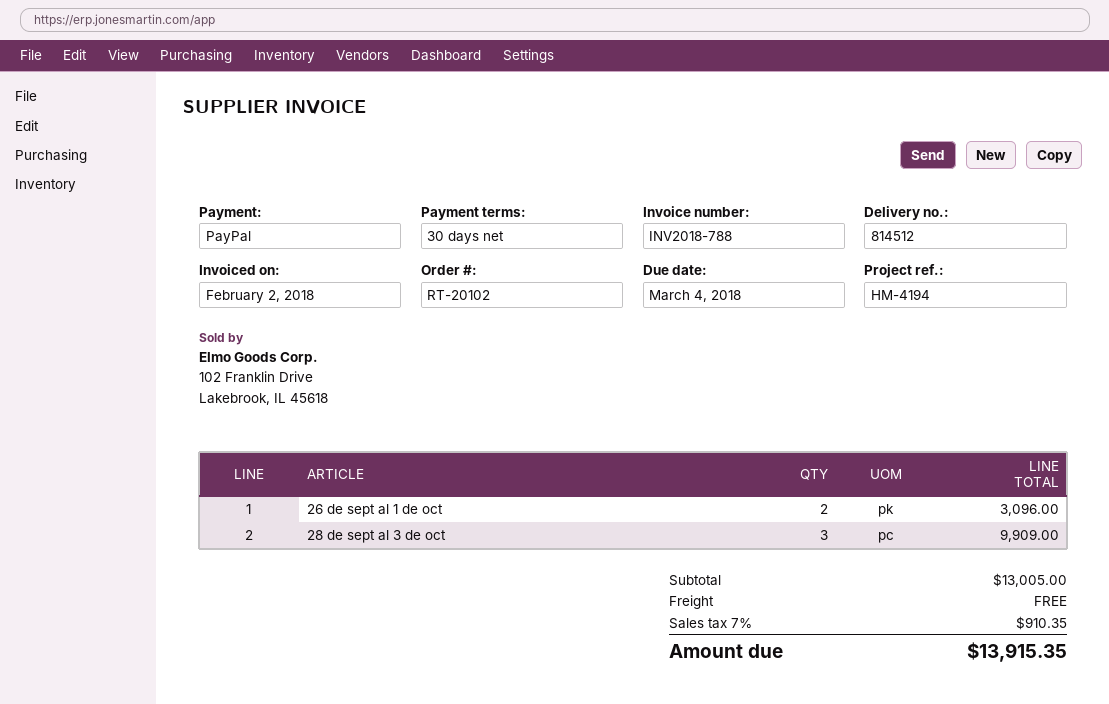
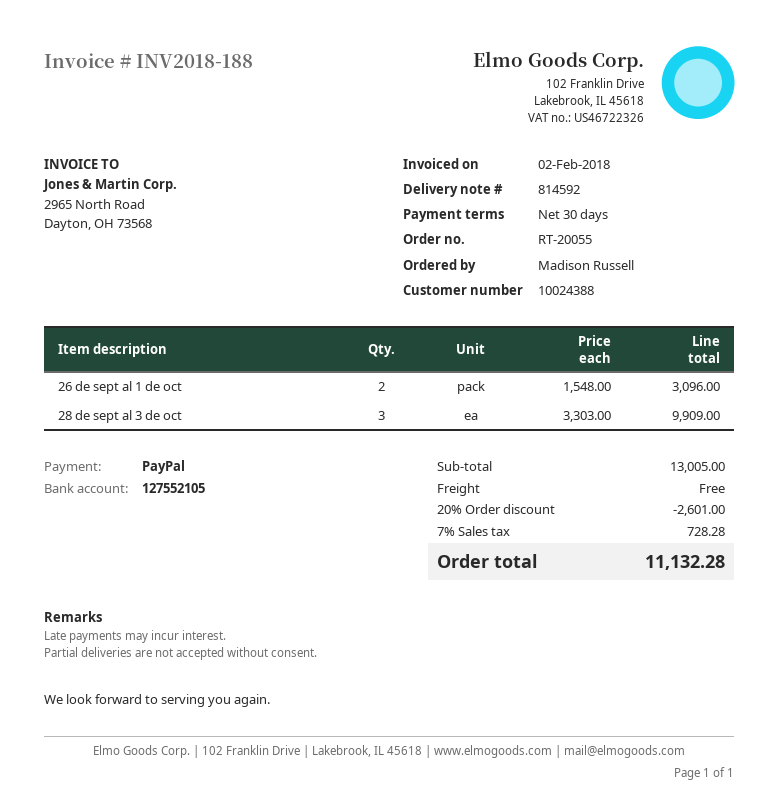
order number: RT-20102 -> RT-20055
delivery note number: 814512 -> 814592
invoice number: INV2018-788 -> INV2018-188
discount: none -> 20% = 2601.00
tax: 7% = 910.35 -> 7% = 728.28
total: 13915.35 -> 11132.28

